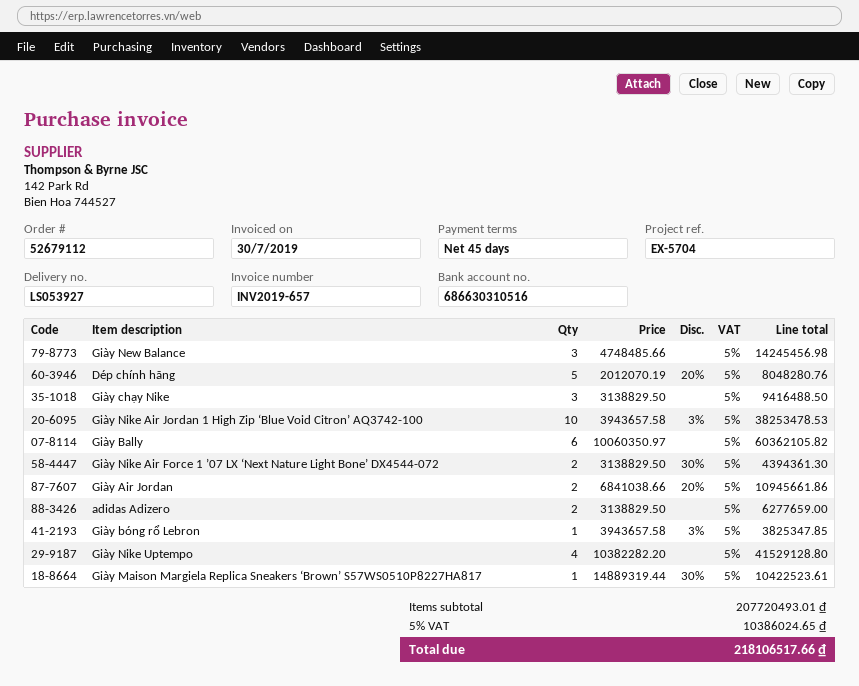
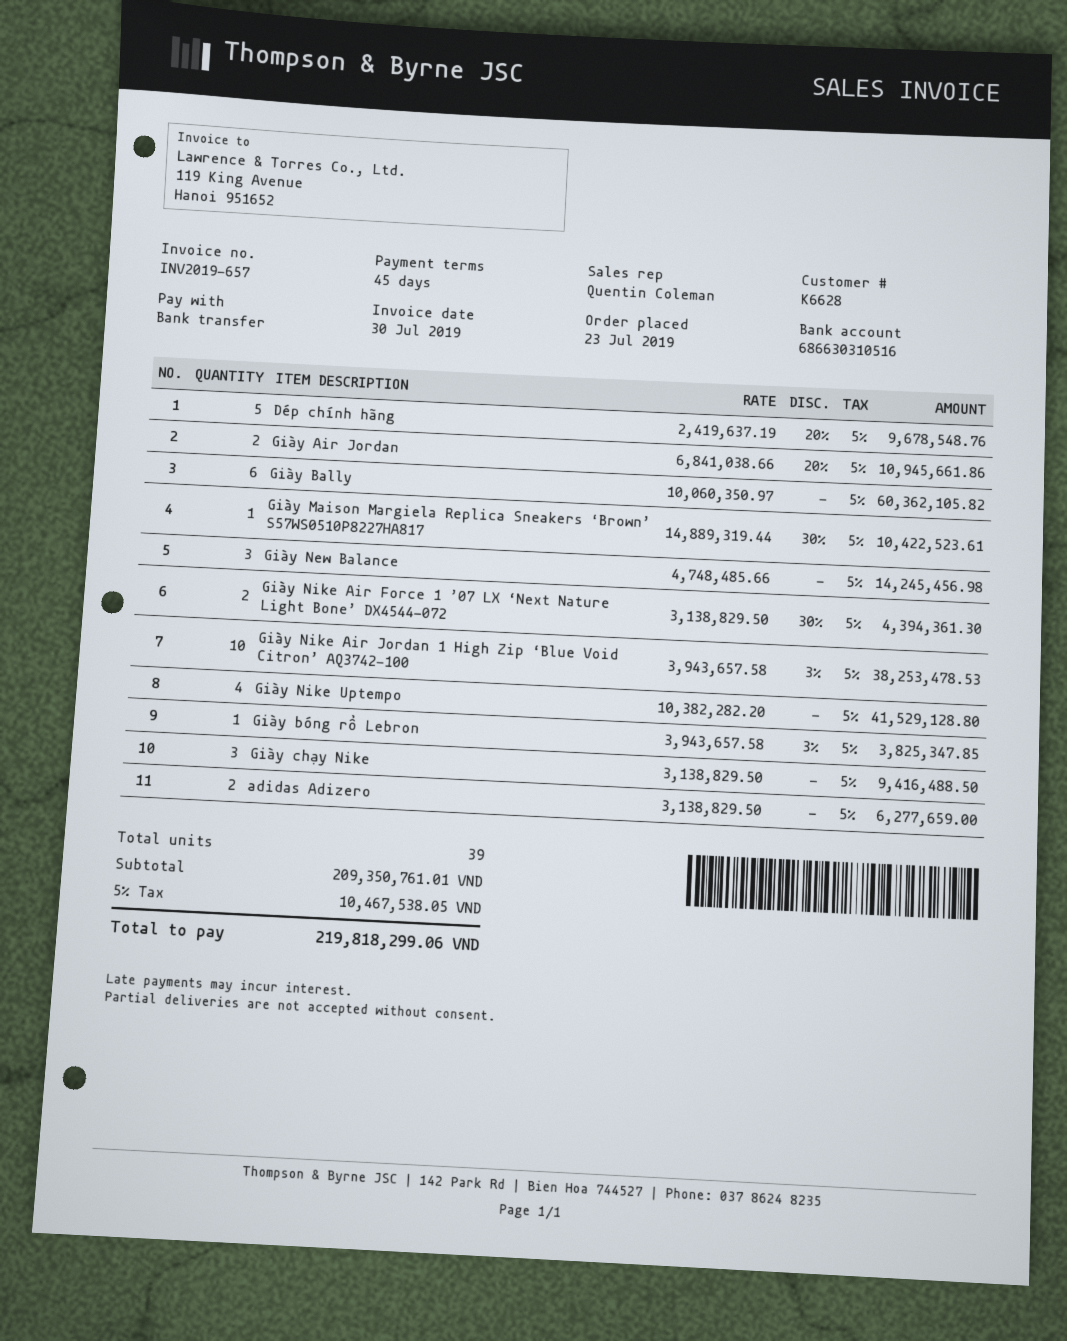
Dép chính hãng: 5 x 2012070.19 - 20% = 8048280.76 -> 5 x 2419637.19 - 20% = 9678548.76
subtotal: 207720493.01 -> 209350761.01
tax: 5% = 10386024.65 -> 5% = 10467538.05
total: 218106517.66 -> 219818299.06

